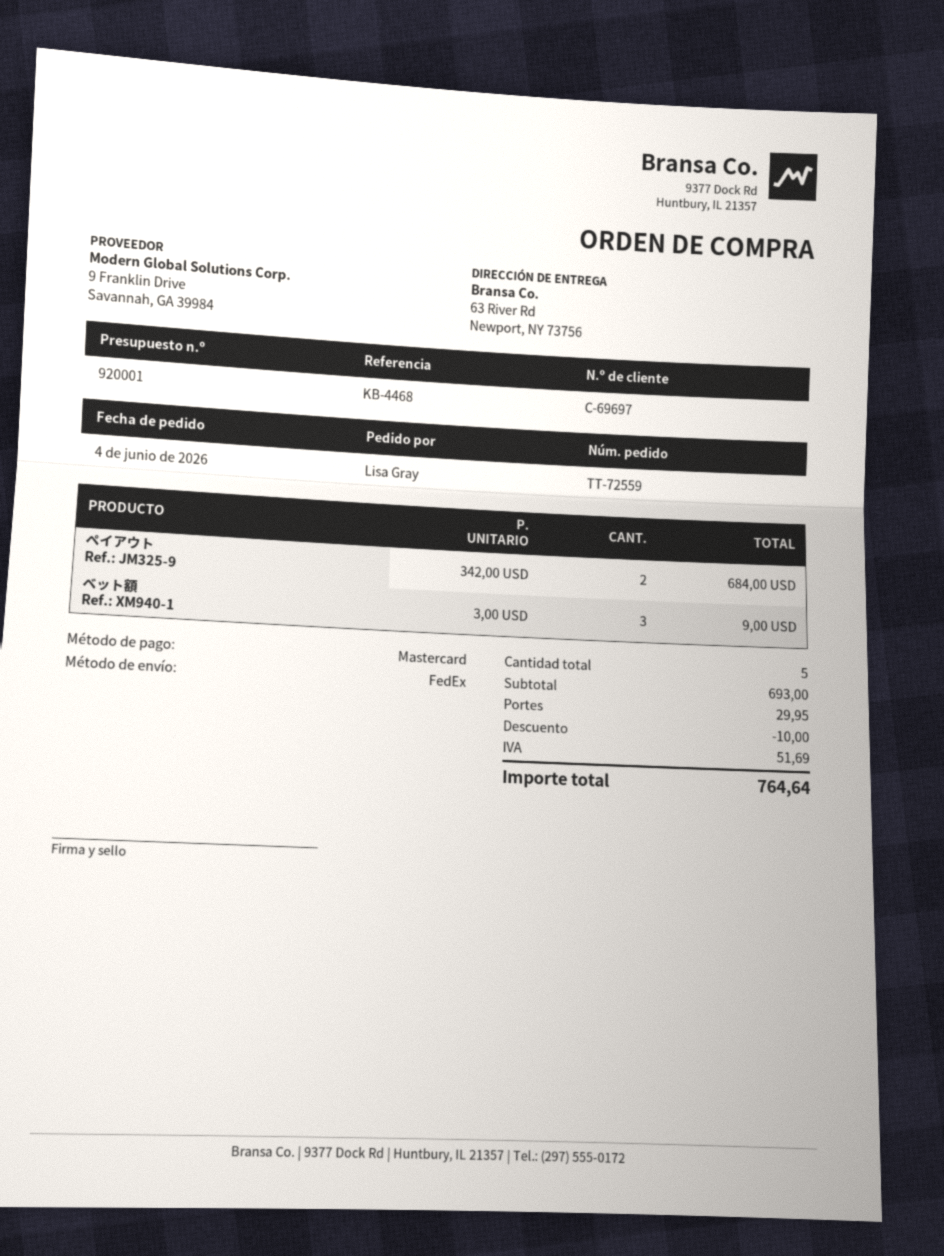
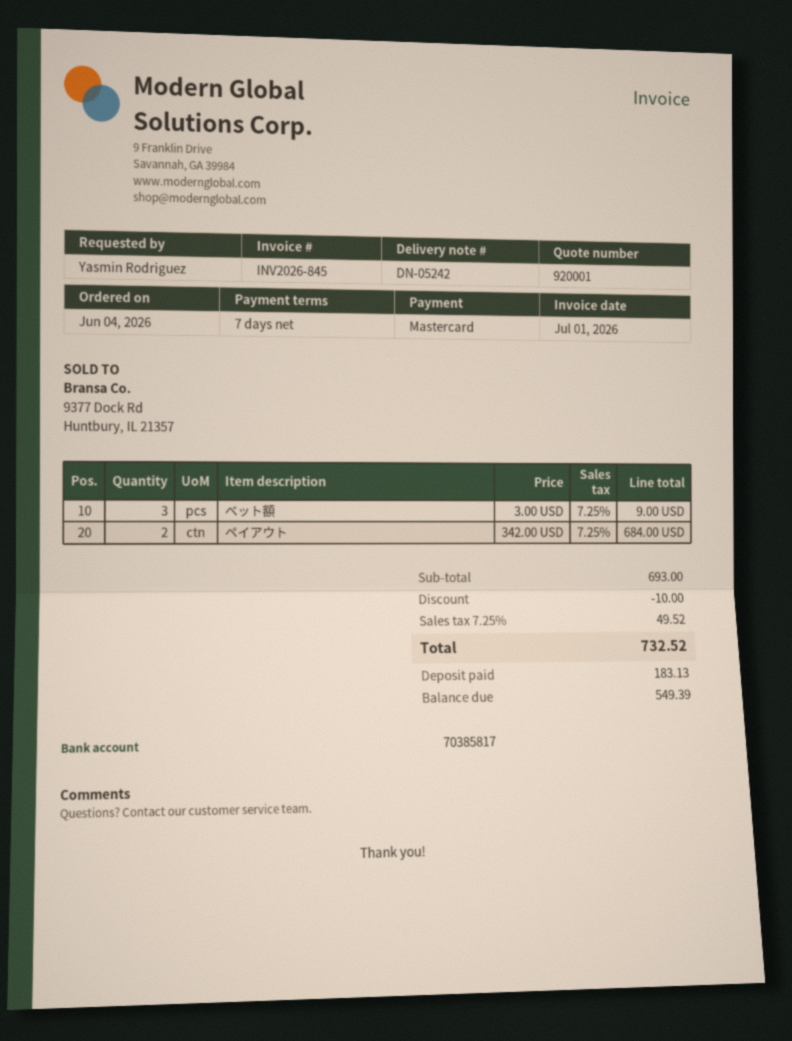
ordered by: Lisa Gray -> Yasmin Rodriguez
shipping: 29.95 -> none
tax: 51.69 -> 49.52
total: 764.64 -> 732.52

